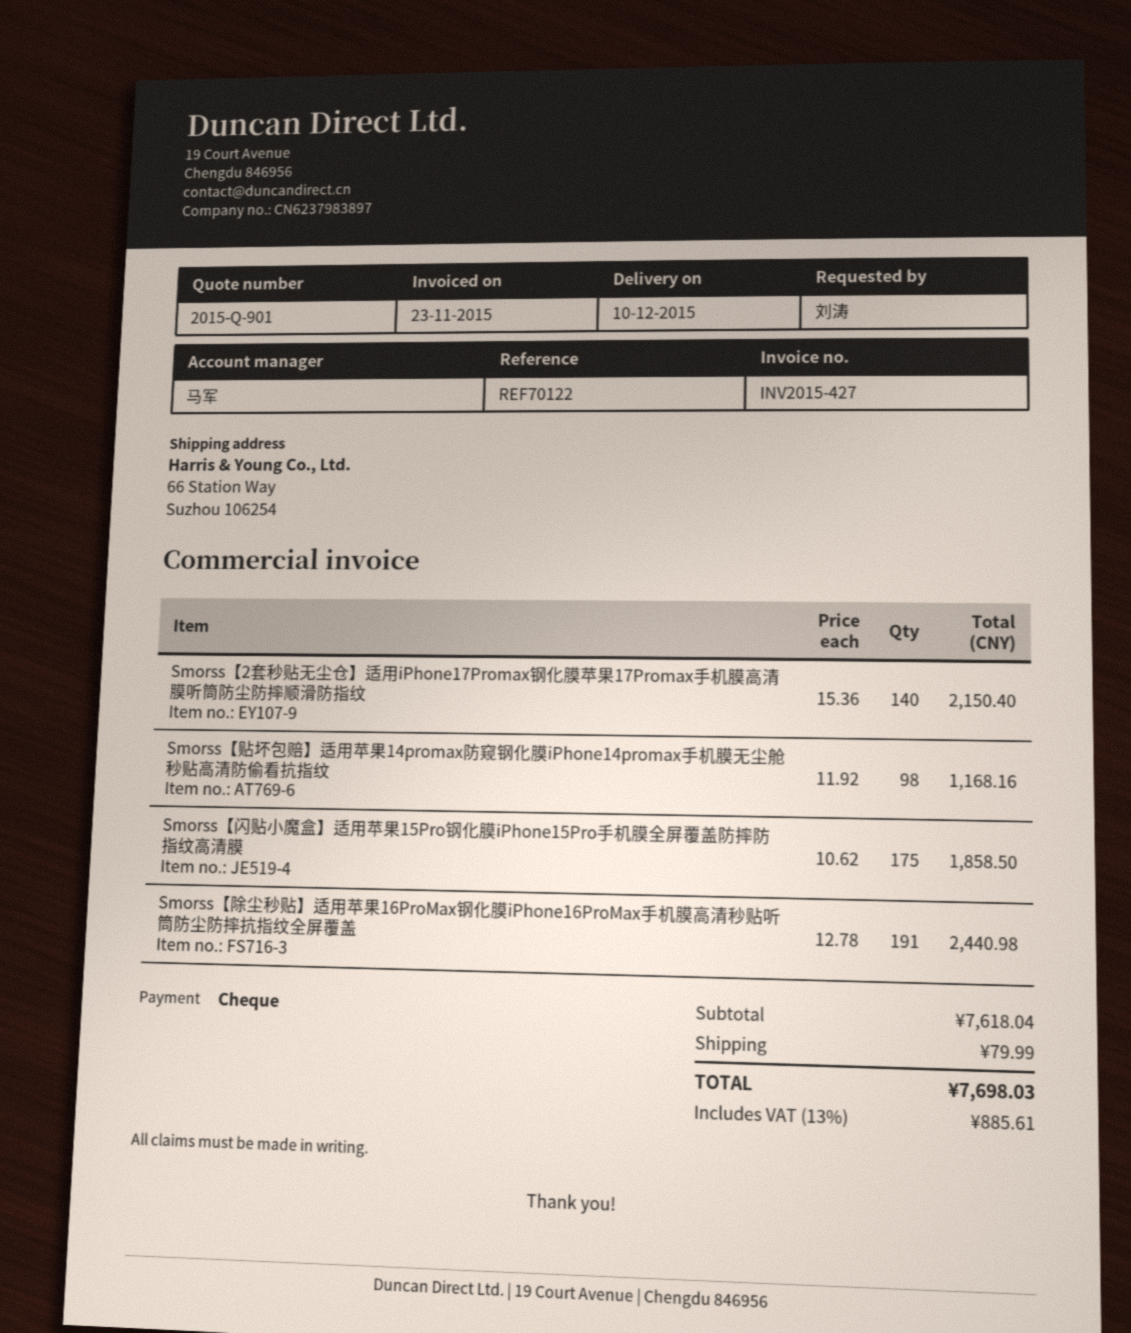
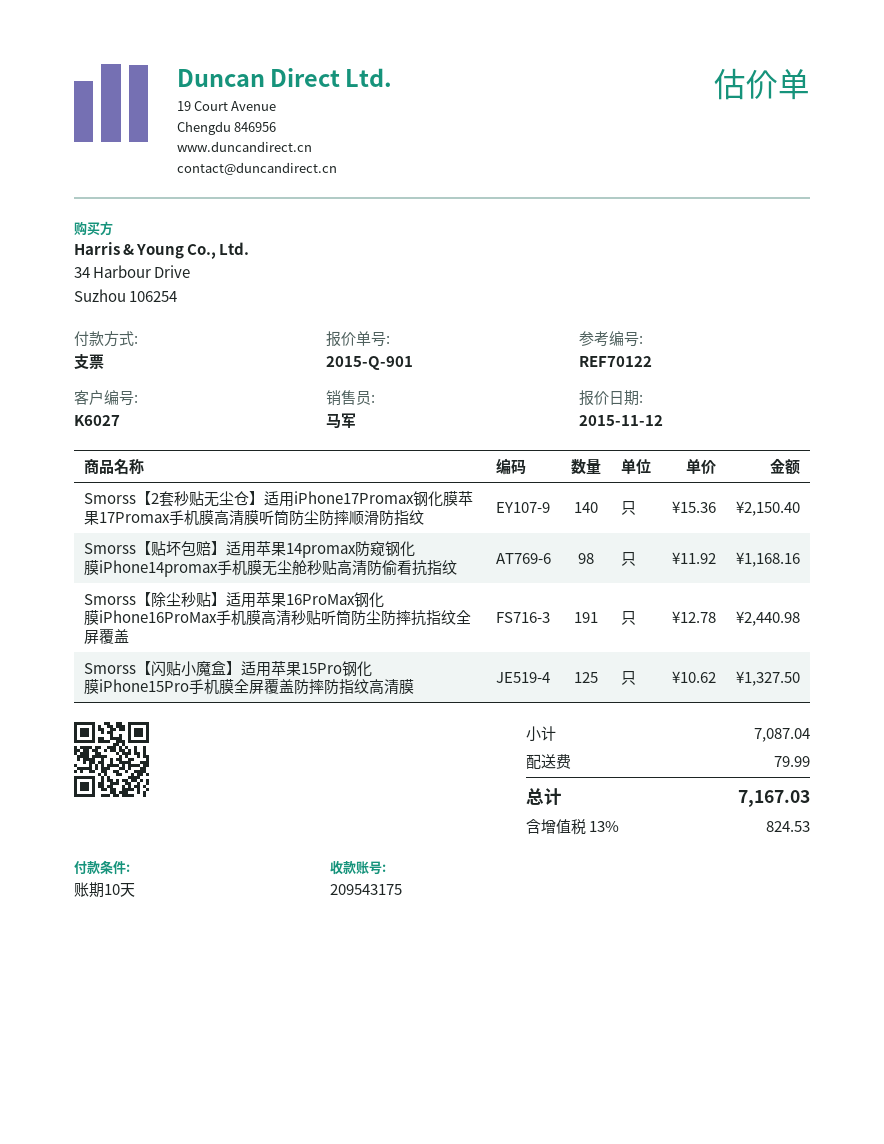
Smorss【闪贴小魔盒】适用苹果15Pro钢化膜iPhone15Pro手机膜全屏覆盖防摔防指纹高清膜: 175 x 10.62 = 1858.50 -> 125 x 10.62 = 1327.50
subtotal: 7618.04 -> 7087.04
tax: 13% = 885.61 -> 13% = 824.53
total: 7698.03 -> 7167.03

